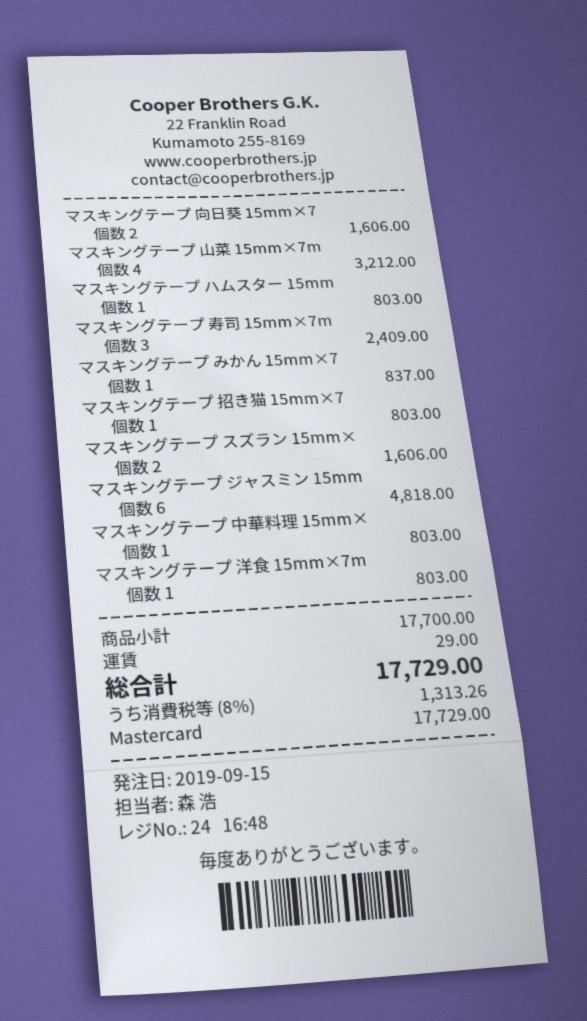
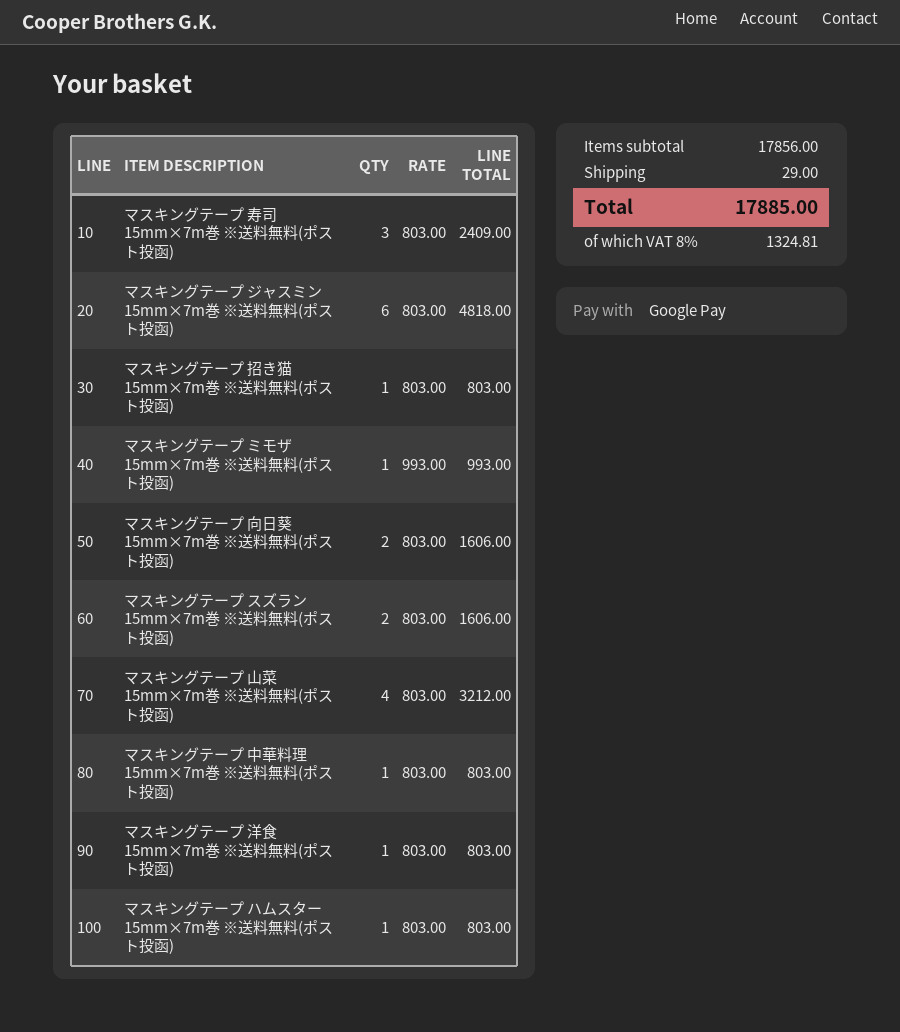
payment method: Mastercard -> Google Pay
マスキングテープ みかん 15mm×7: 1 for 837.00 -> none
マスキングテープ ミモザ 15mm×7m巻 ※送料無料(ポスト投函): none -> 1 for 993.00
subtotal: 17700.00 -> 17856.00
tax: 8% = 1313.26 -> 8% = 1324.81
total: 17729.00 -> 17885.00

